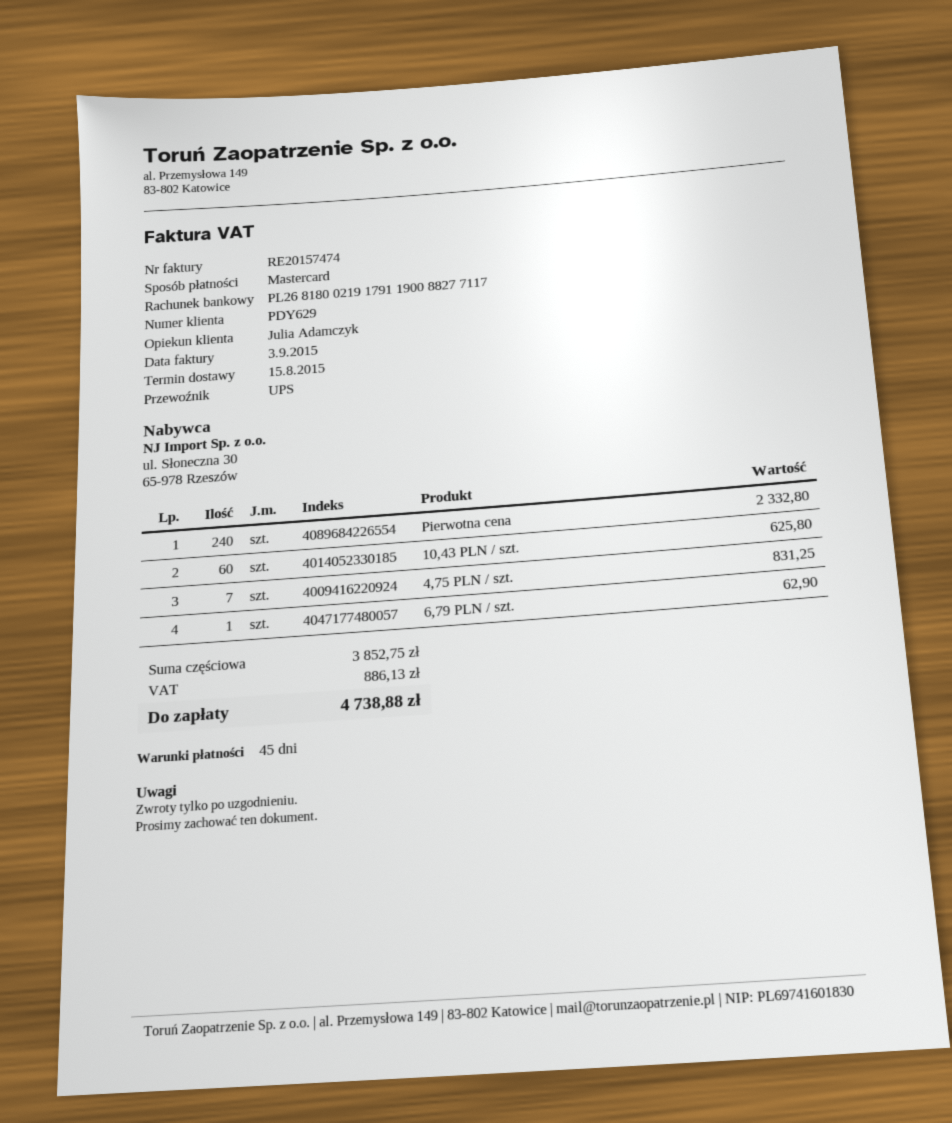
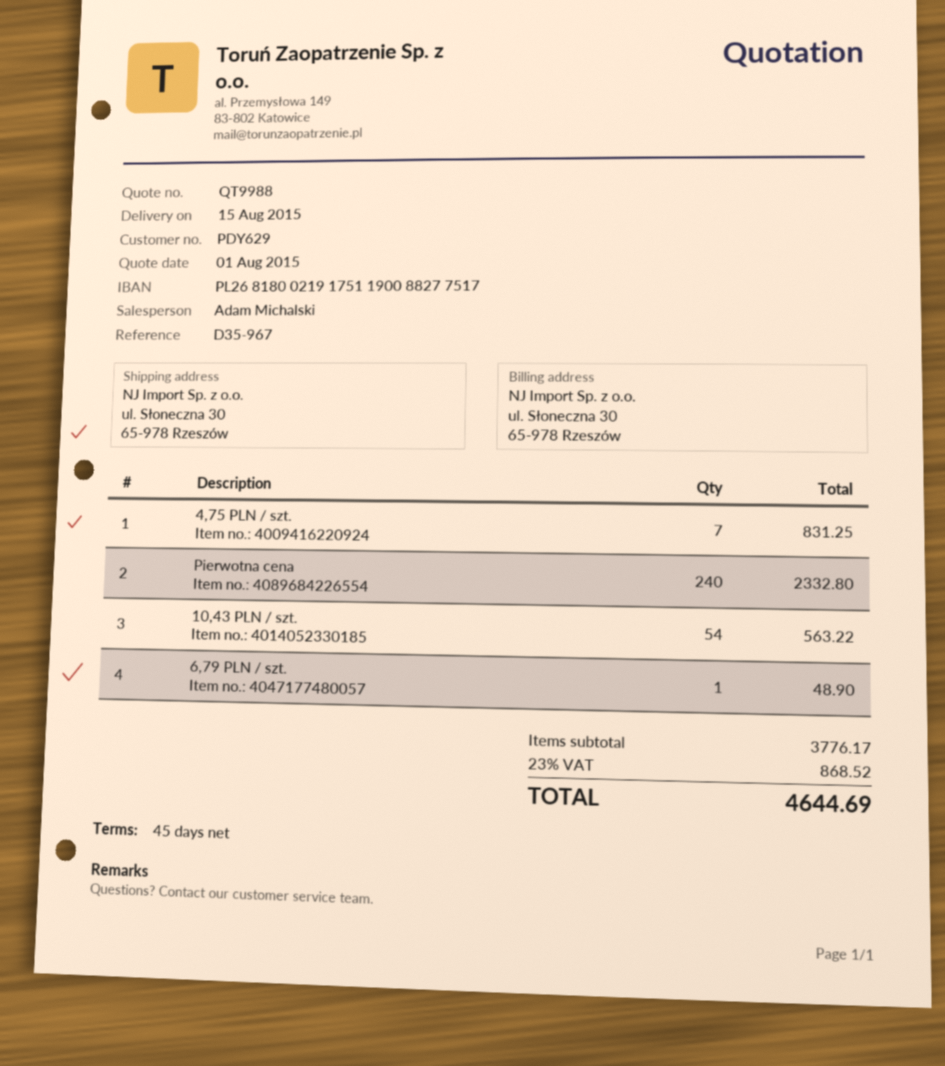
sales rep: Julia Adamczyk -> Adam Michalski
bank account: PL26818002191791190088277117 -> PL26818002191751190088277517
10,43 PLN / szt.: 60 for 625.80 -> 54 for 563.22
6,79 PLN / szt.: 1 for 62.90 -> 1 for 48.90
subtotal: 3852.75 -> 3776.17
tax: 886.13 -> 868.52
total: 4738.88 -> 4644.69

